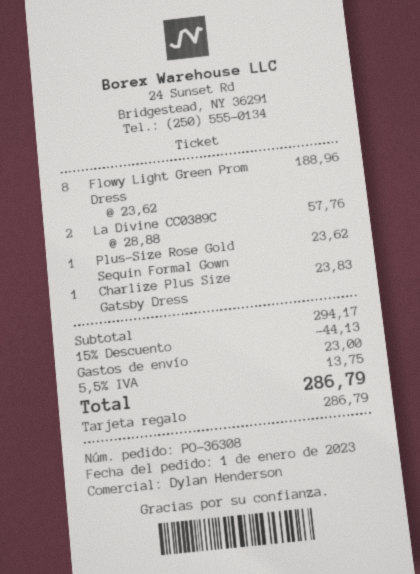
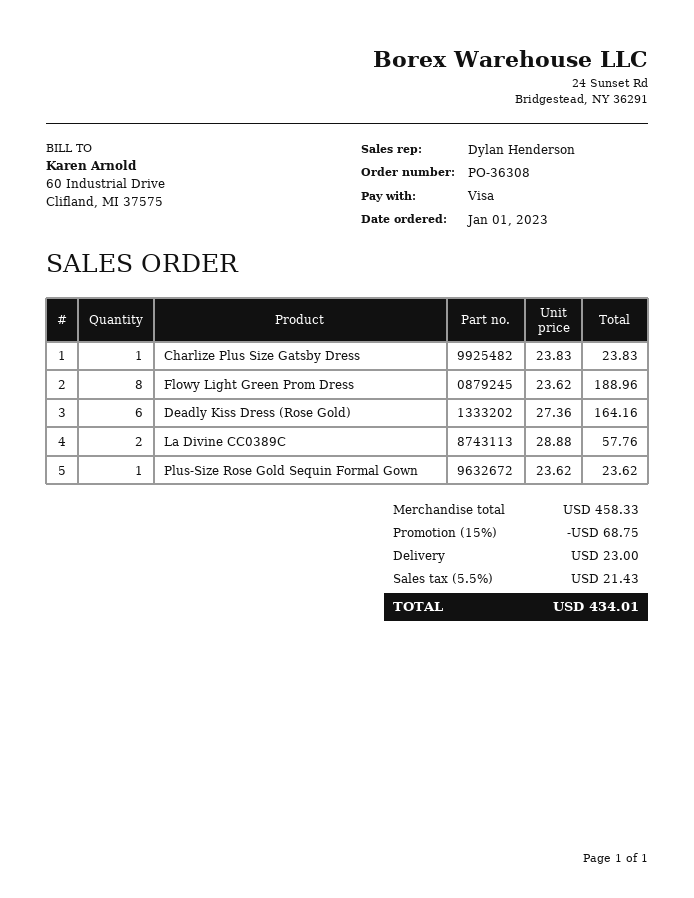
payment method: gift card -> Visa
Deadly Kiss Dress (Rose Gold): none -> 6 x 27.36 = 164.16
subtotal: 294.17 -> 458.33
discount: 15% = 44.13 -> 15% = 68.75
tax: 5.5% = 13.75 -> 5.5% = 21.43
total: 286.79 -> 434.01

